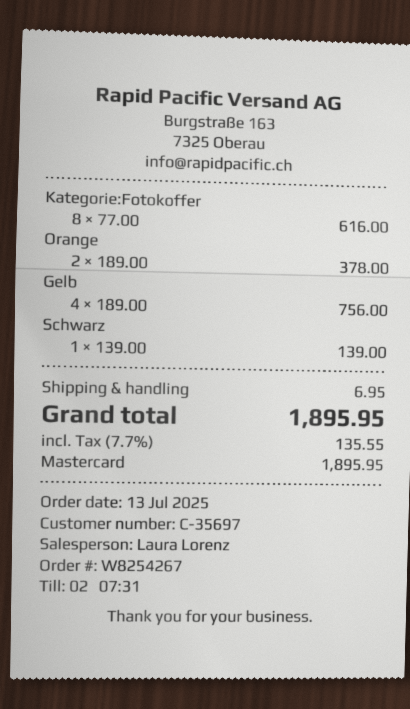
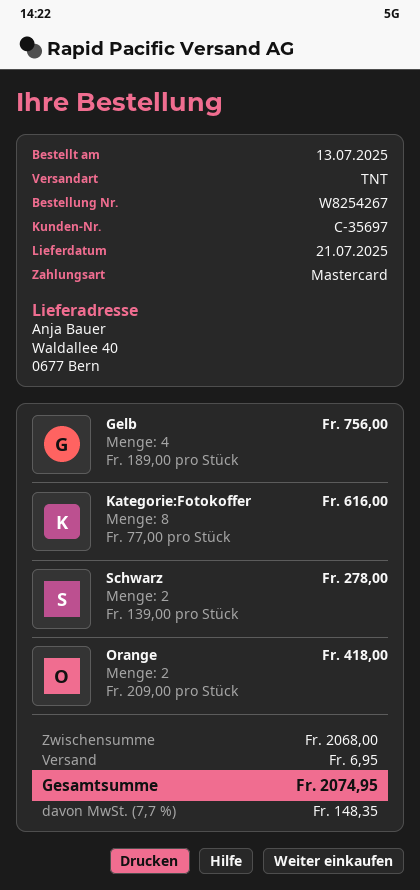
Orange: 2 x 189.00 = 378.00 -> 2 x 209.00 = 418.00
Schwarz: 1 x 139.00 = 139.00 -> 2 x 139.00 = 278.00
tax: 7.7% = 135.55 -> 7.7% = 148.35
total: 1895.95 -> 2074.95

